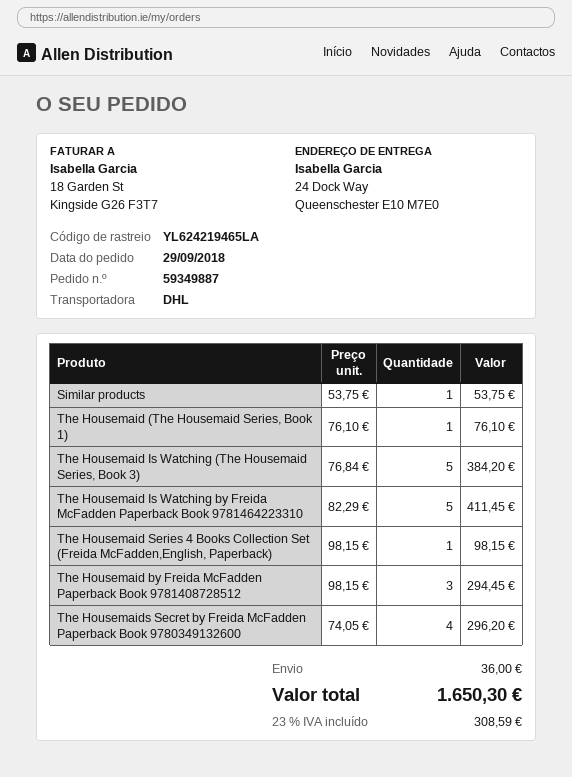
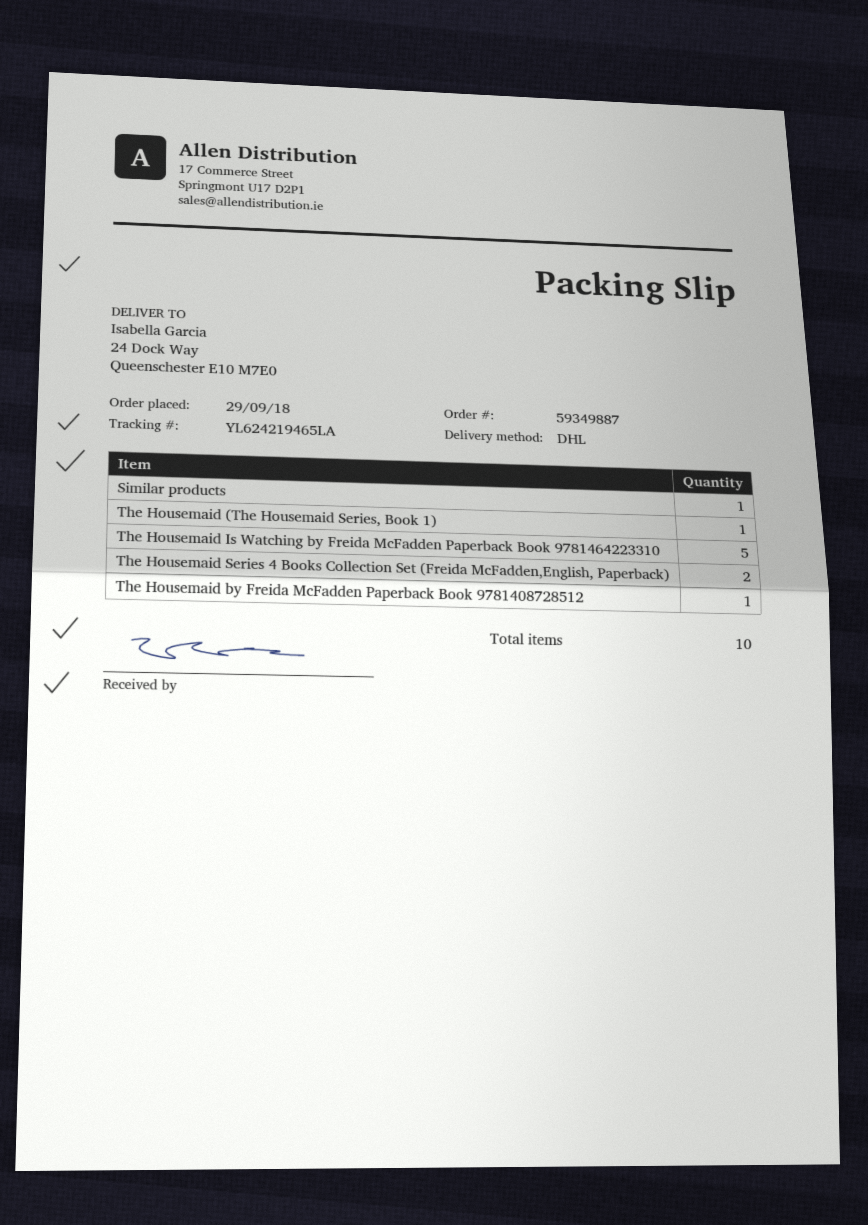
The Housemaid Is Watching (The Housemaid Series, Book 3): 5 -> none
The Housemaid Series 4 Books Collection Set (Freida McFadden,English, Paperback): 1 -> 2
The Housemaid by Freida McFadden Paperback Book 9781408728512: 3 -> 1
The Housemaids Secret by Freida McFadden Paperback Book 9780349132600: 4 -> none

